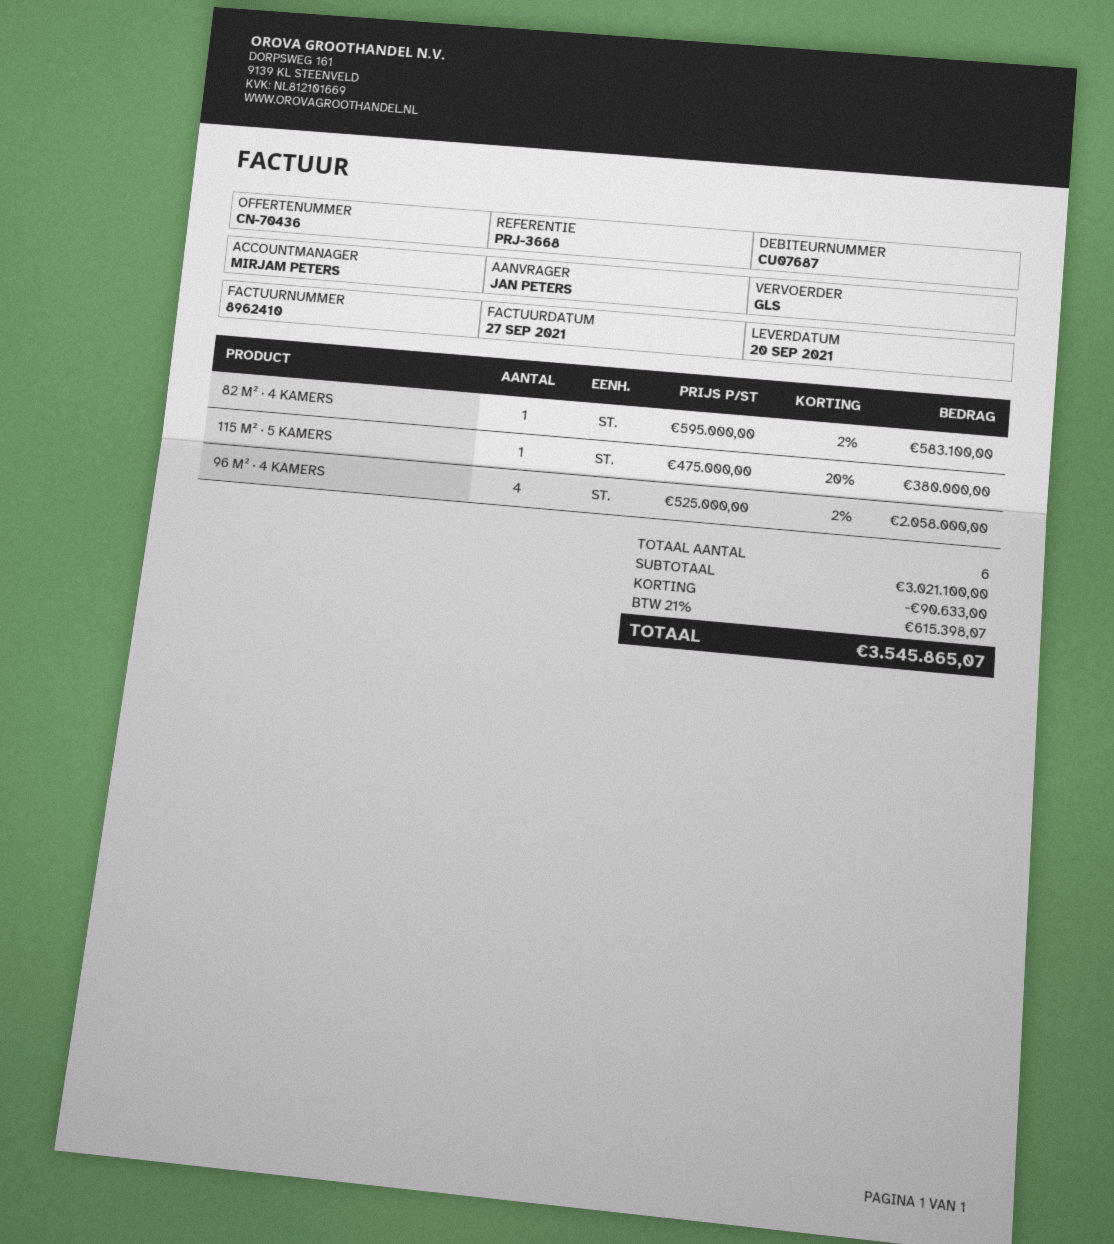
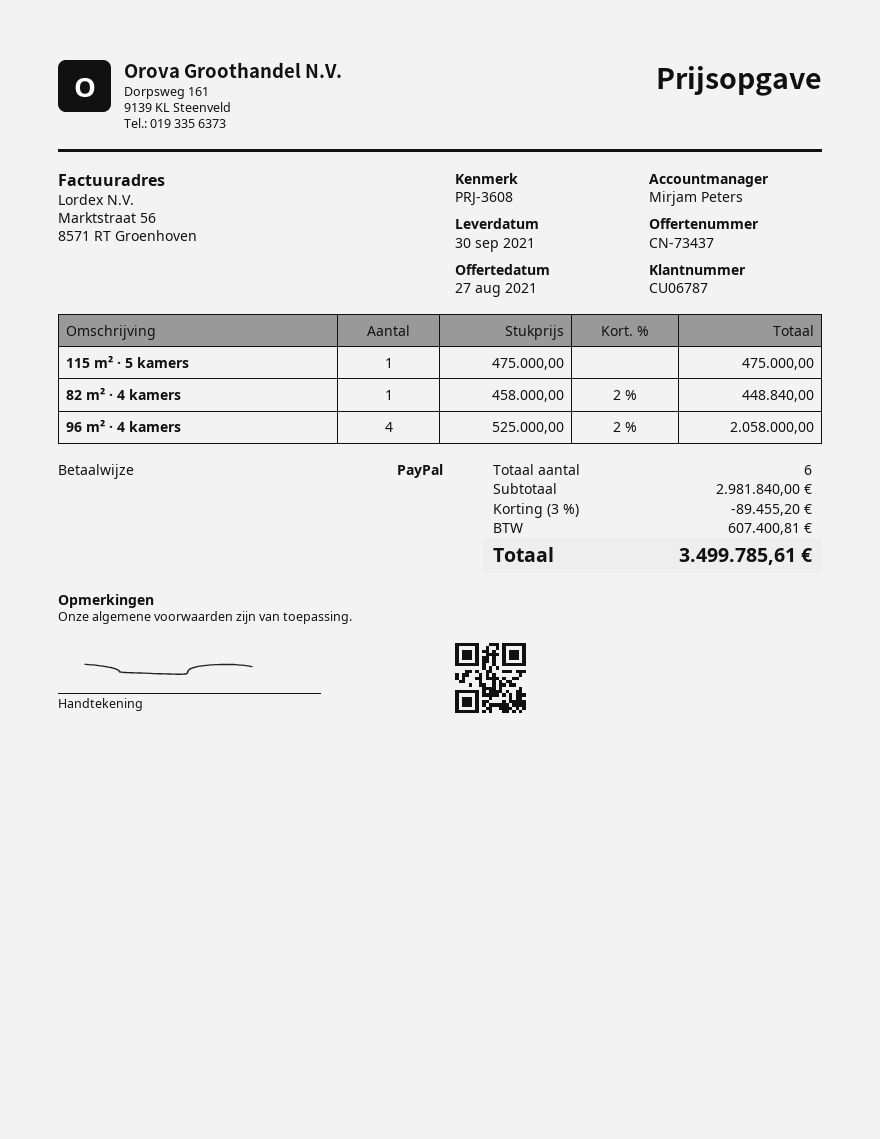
quote number: CN-70436 -> CN-73437
delivery date: 2021-09-20 -> 2021-09-30
customer number: CU07687 -> CU06787
reference: PRJ-3668 -> PRJ-3608
82 M² · 4 KAMERS: 1 x 595000.00 - 2% = 583100.00 -> 1 x 458000.00 - 2% = 448840.00
115 M² · 5 KAMERS: 1 x 475000.00 - 20% = 380000.00 -> 1 x 475000.00 = 475000.00
subtotal: 3021100.00 -> 2981840.00
discount: 90633.00 -> 89455.20
tax: 615398.07 -> 607400.81
total: 3545865.07 -> 3499785.61

